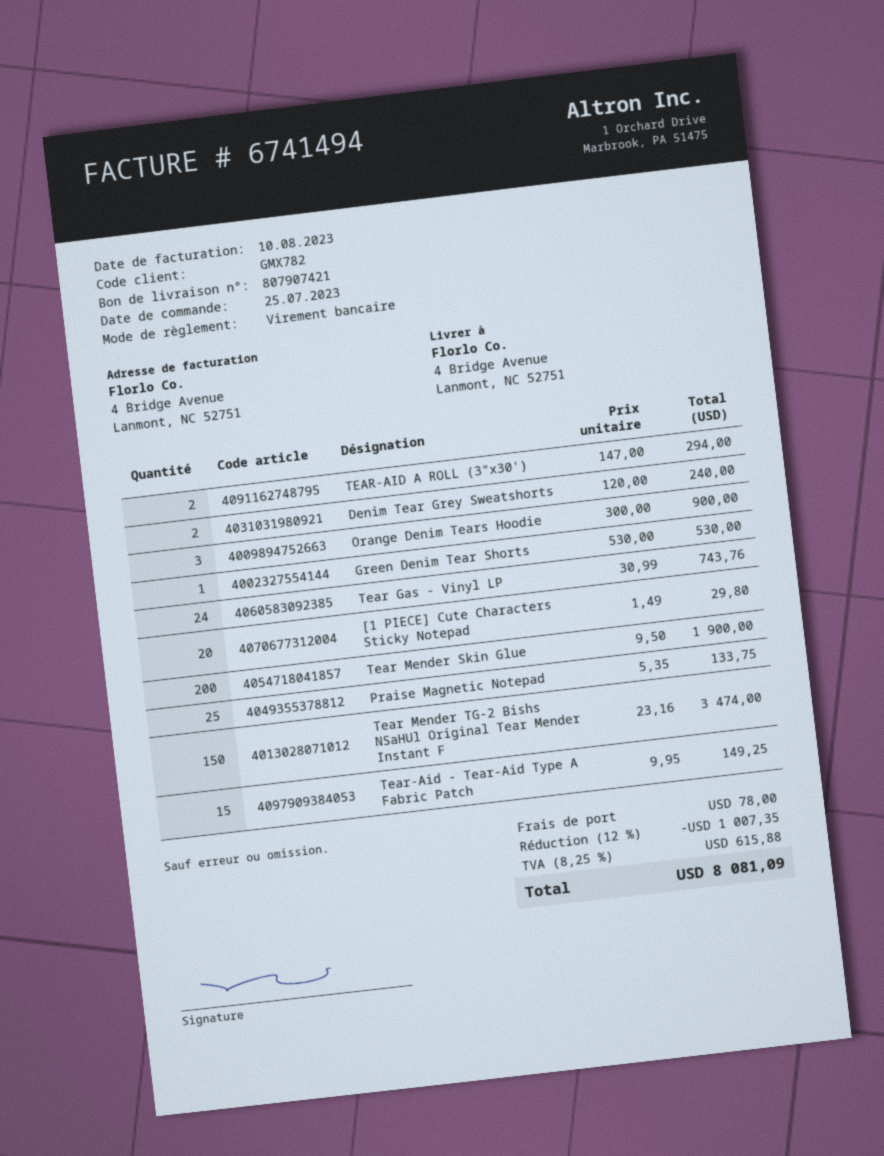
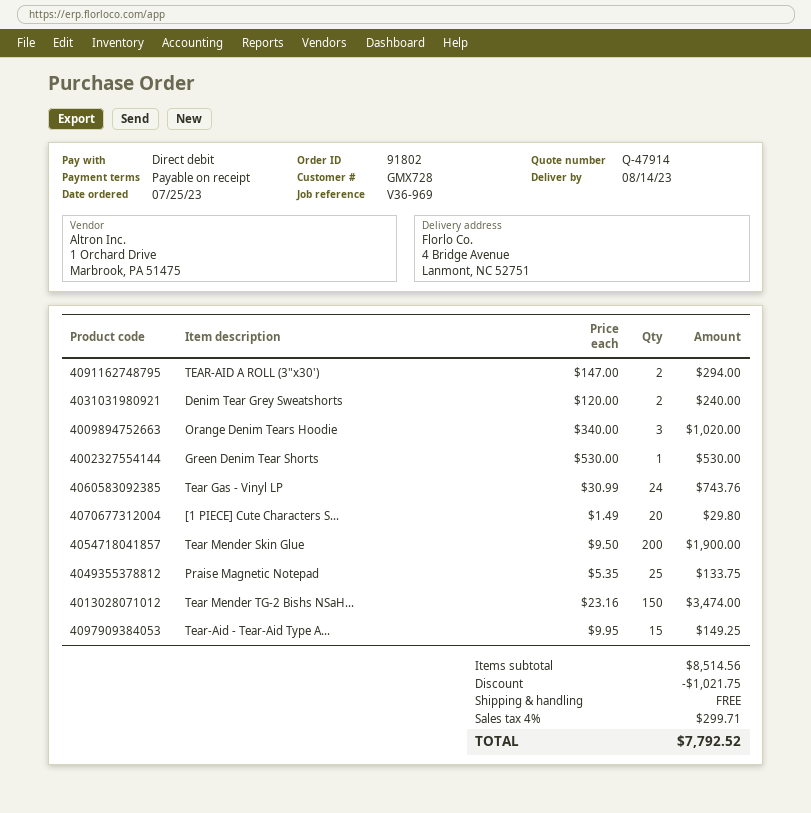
customer number: GMX782 -> GMX728
payment method: bank transfer -> direct debit
Orange Denim Tears Hoodie: 3 x 300.00 = 900.00 -> 3 x 340.00 = 1020.00
discount: 1007.35 -> 1021.75
shipping: 78.00 -> 0.00
tax: 8.25% = 615.88 -> 4% = 299.71
total: 8081.09 -> 7792.52

